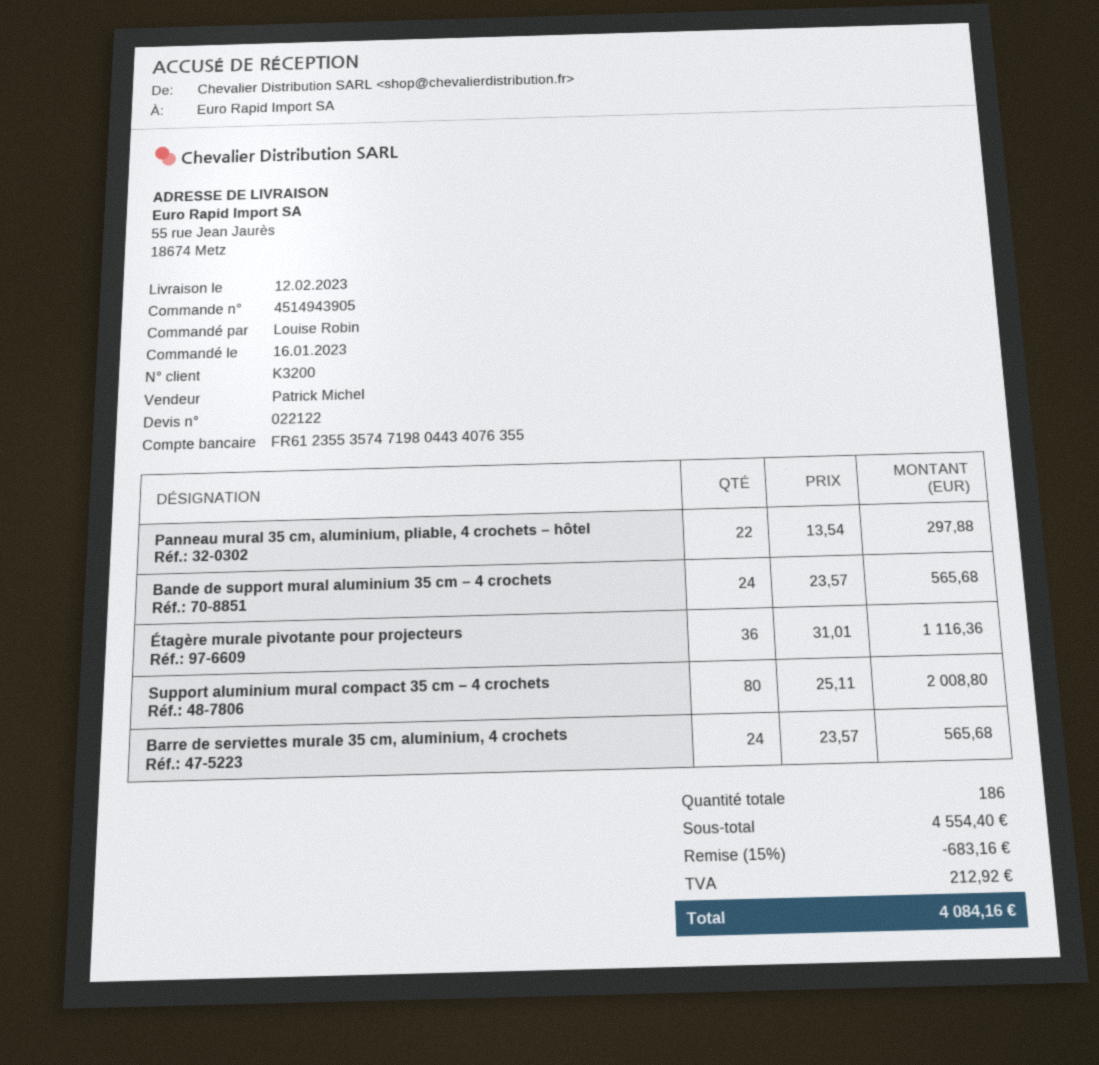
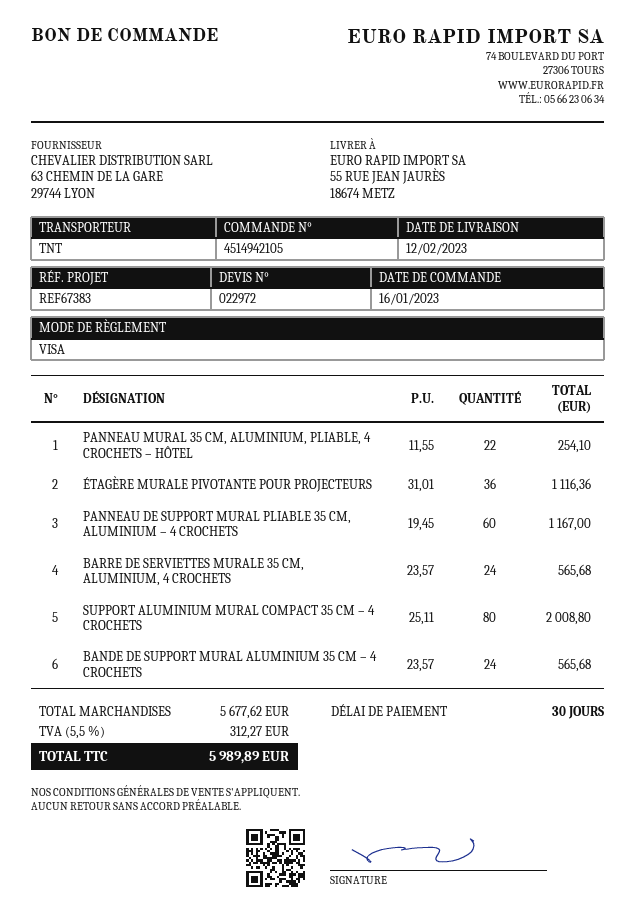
quote number: 022122 -> 022972
order number: 4514943905 -> 4514942105
Panneau mural 35 cm, aluminium, pliable, 4 crochets – hôtel: 22 x 13.54 = 297.88 -> 22 x 11.55 = 254.10
PANNEAU DE SUPPORT MURAL PLIABLE 35 CM, ALUMINIUM – 4 CROCHETS: none -> 60 x 19.45 = 1167.00
subtotal: 4554.40 -> 5677.62
discount: 15% = 683.16 -> none
tax: 212.92 -> 312.27
total: 4084.16 -> 5989.89

